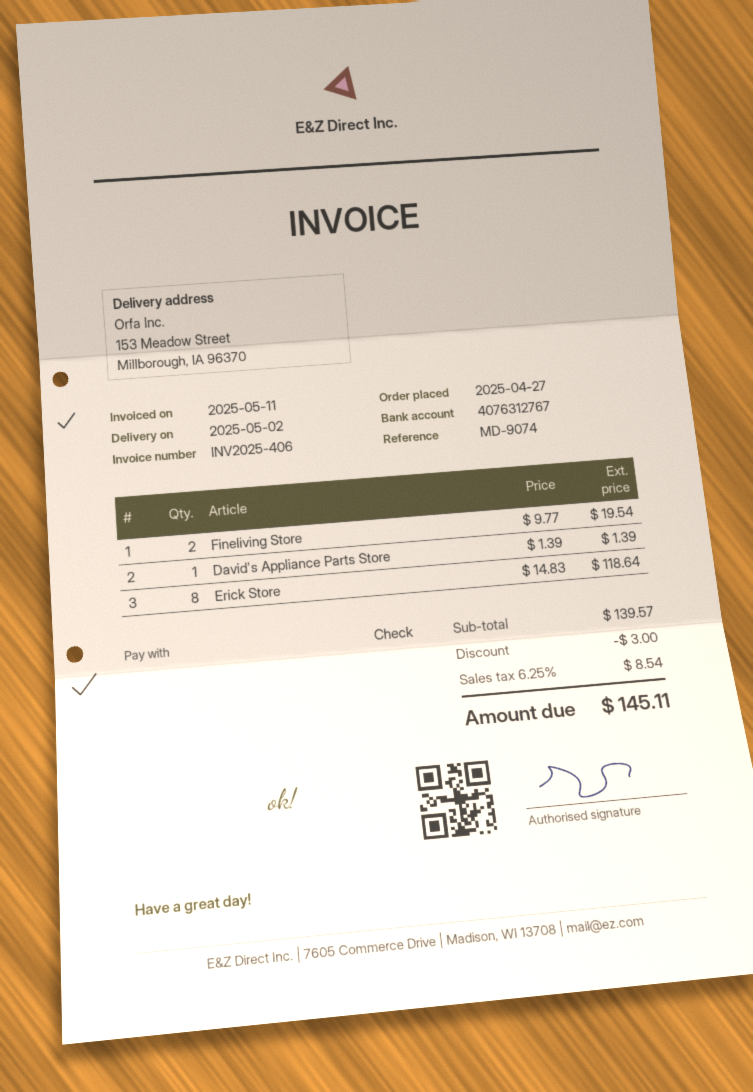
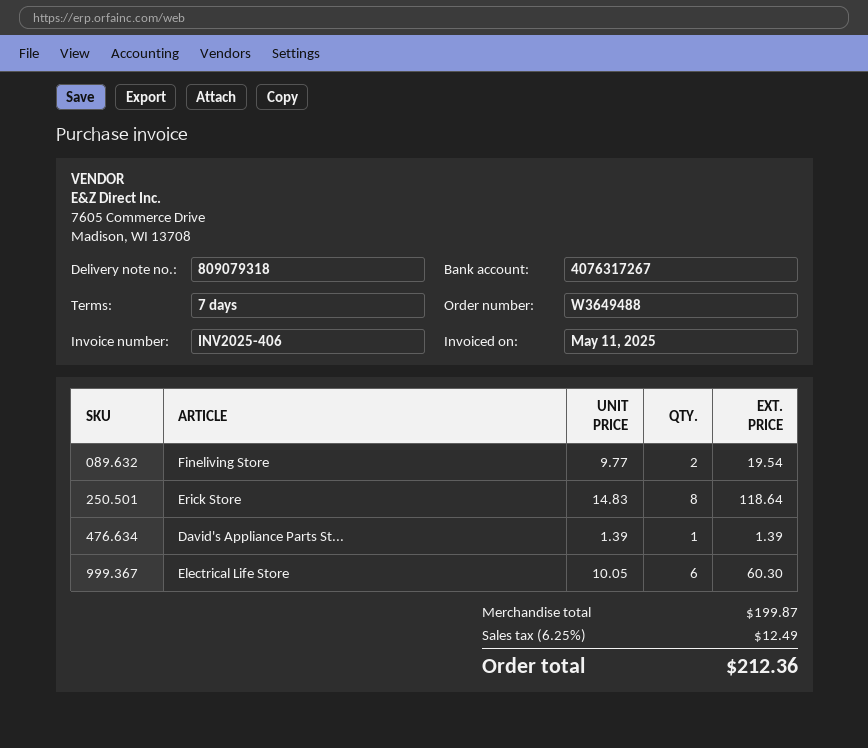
bank account: 4076312767 -> 4076317267
Electrical Life Store: none -> 6 x 10.05 = 60.30
subtotal: 139.57 -> 199.87
discount: 3.00 -> none
tax: 6.25% = 8.54 -> 6.25% = 12.49
total: 145.11 -> 212.36

